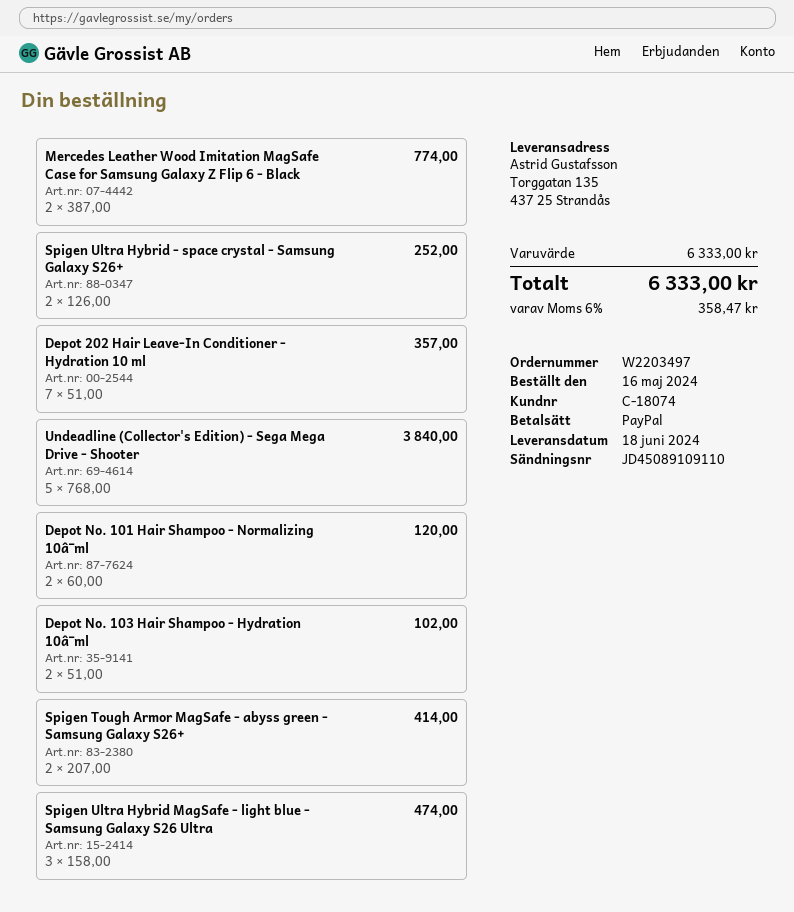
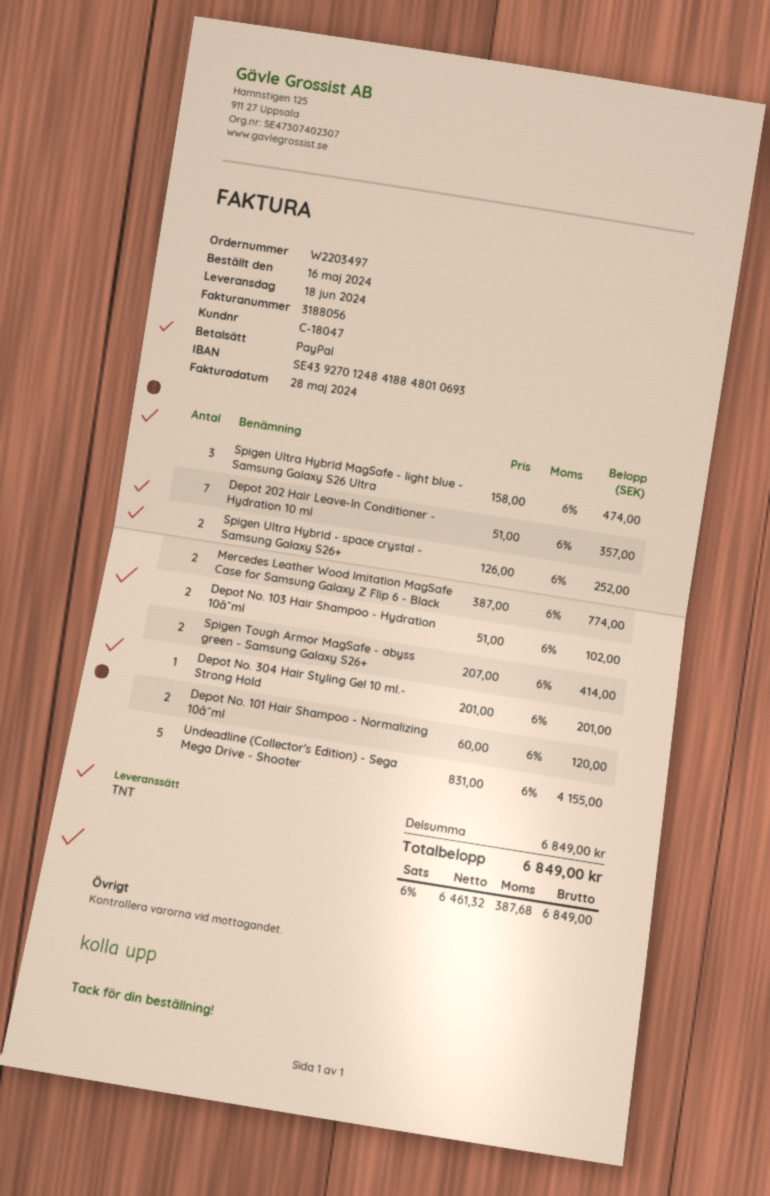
customer number: C-18074 -> C-18047
Undeadline (Collector's Edition) - Sega Mega Drive - Shooter: 5 x 768.00 = 3840.00 -> 5 x 831.00 = 4155.00
Depot No. 304 Hair Styling Gel 10 ml.- Strong Hold: none -> 1 x 201.00 = 201.00
subtotal: 6333.00 -> 6849.00
tax: 6% = 358.47 -> 6% = 387.68
total: 6333.00 -> 6849.00

